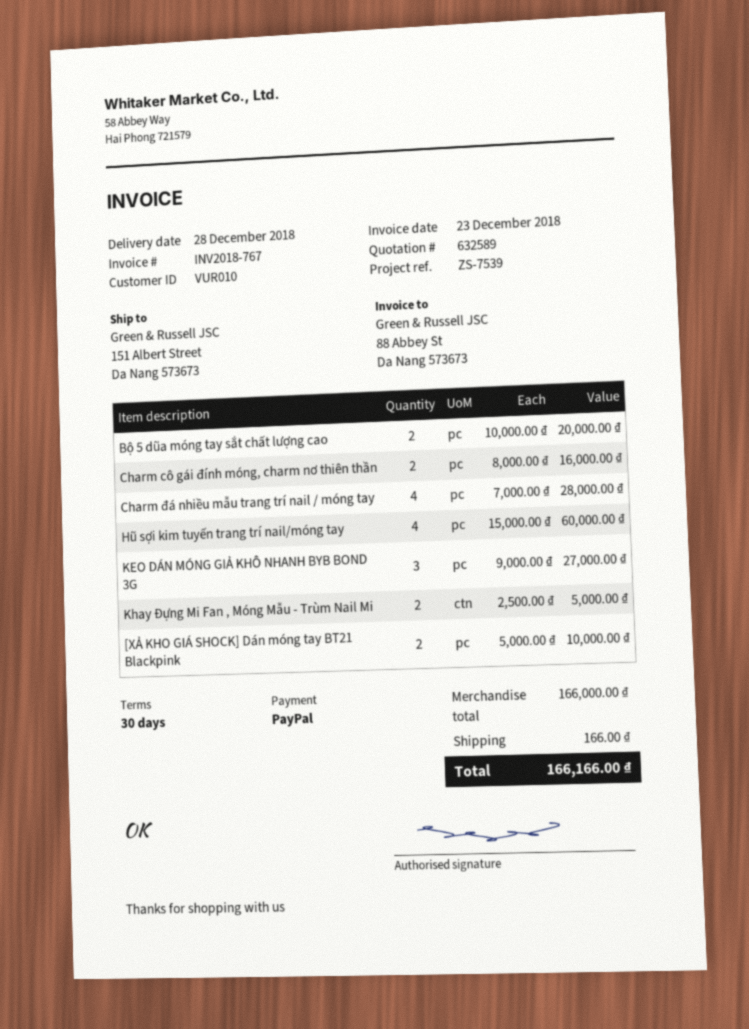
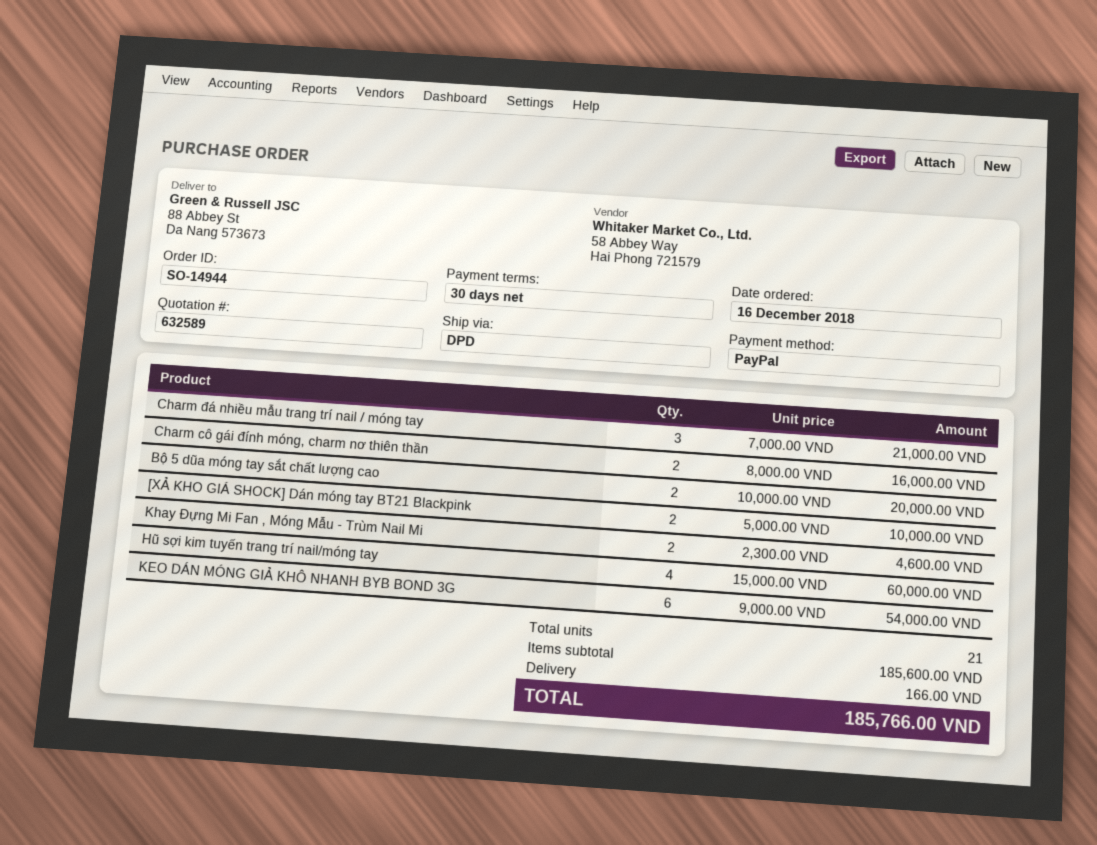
ship to: 151 Albert Street, Da Nang 573673 -> 88 Abbey St, Da Nang 573673
Charm đá nhiều mẫu trang trí nail / móng tay: 4 x 7000.00 = 28000.00 -> 3 x 7000.00 = 21000.00
KEO DÁN MÓNG GIẢ KHÔ NHANH BYB BOND 3G: 3 x 9000.00 = 27000.00 -> 6 x 9000.00 = 54000.00
Khay Đựng Mi Fan , Móng Mẫu - Trùm Nail Mi: 2 x 2500.00 = 5000.00 -> 2 x 2300.00 = 4600.00
subtotal: 166000.00 -> 185600.00
total: 166166.00 -> 185766.00

